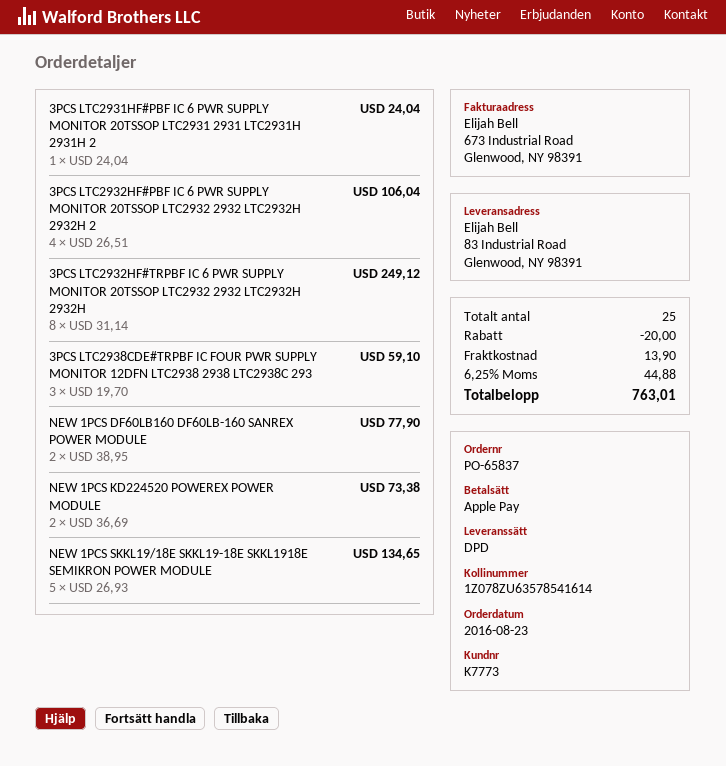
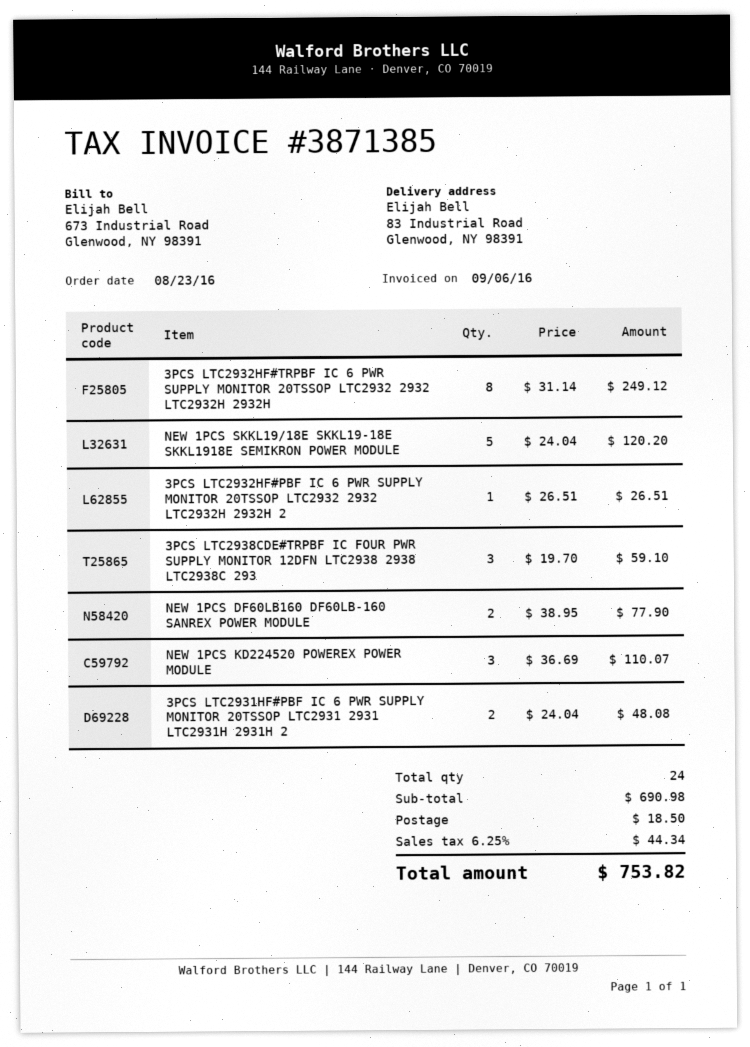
3PCS LTC2931HF#PBF IC 6 PWR SUPPLY MONITOR 20TSSOP LTC2931 2931 LTC2931H 2931H 2: 1 x 24.04 = 24.04 -> 2 x 24.04 = 48.08
3PCS LTC2932HF#PBF IC 6 PWR SUPPLY MONITOR 20TSSOP LTC2932 2932 LTC2932H 2932H 2: 4 x 26.51 = 106.04 -> 1 x 26.51 = 26.51
NEW 1PCS KD224520 POWEREX POWER MODULE: 2 x 36.69 = 73.38 -> 3 x 36.69 = 110.07
NEW 1PCS SKKL19/18E SKKL19-18E SKKL1918E SEMIKRON POWER MODULE: 5 x 26.93 = 134.65 -> 5 x 24.04 = 120.20
total quantity: 25 -> 24
discount: 20.00 -> none
shipping: 13.90 -> 18.50
tax: 6.25% = 44.88 -> 6.25% = 44.34
total: 763.01 -> 753.82

